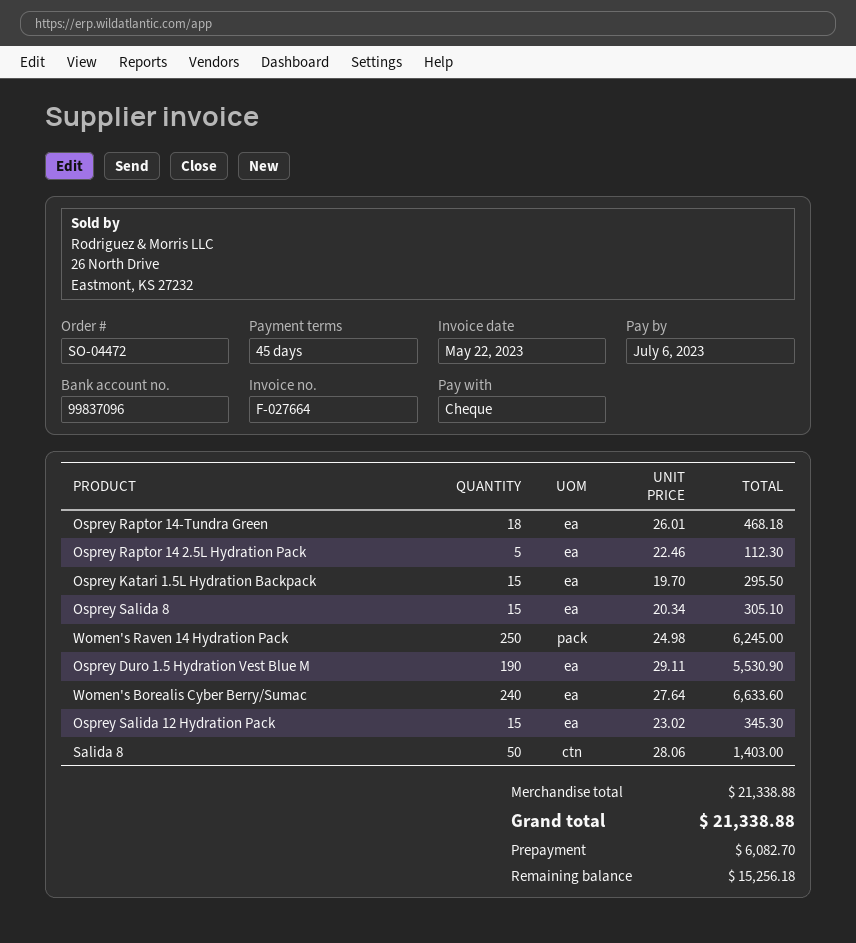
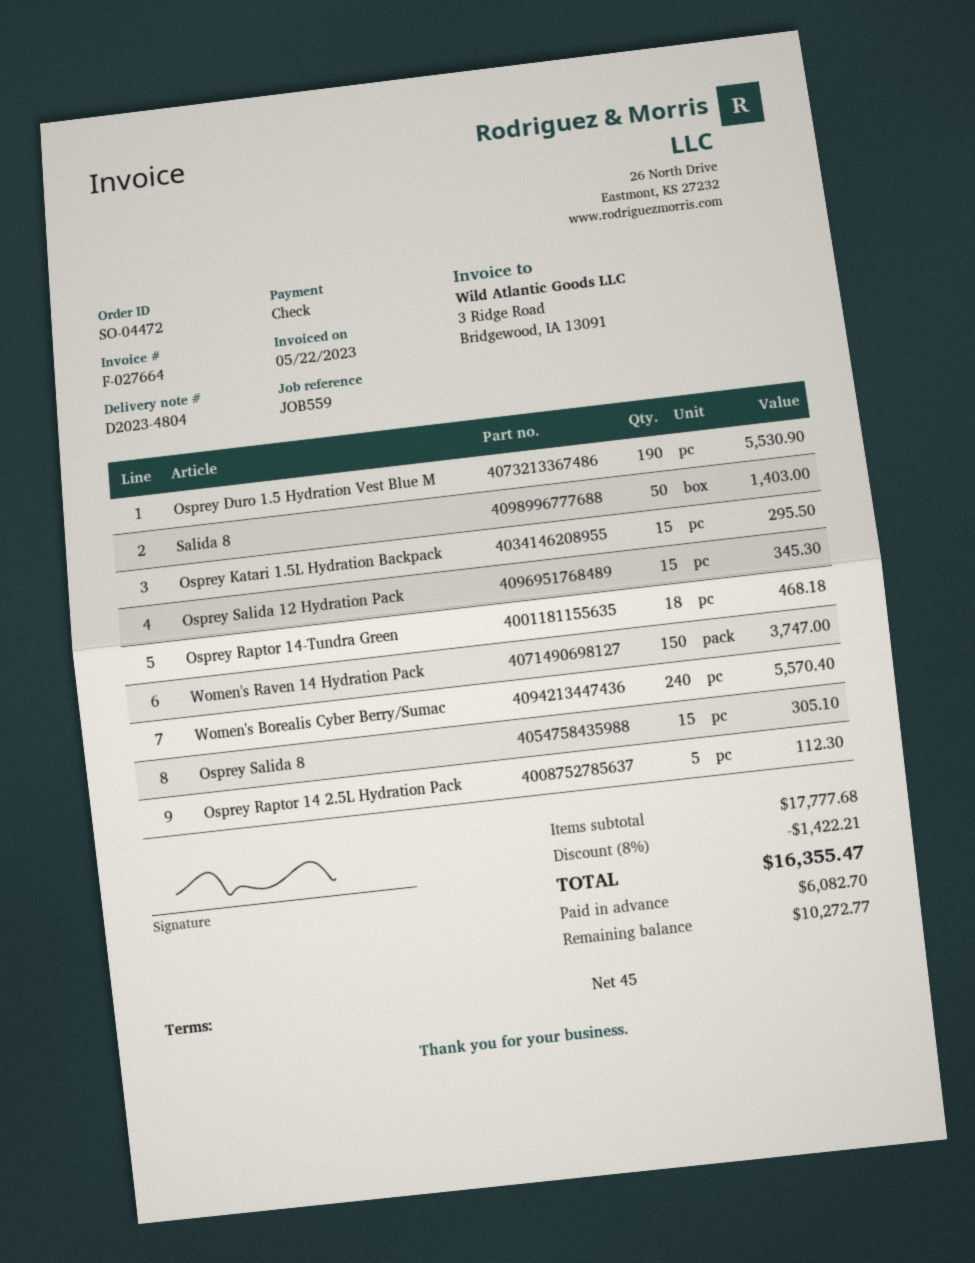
Women's Raven 14 Hydration Pack: 250 for 6245.00 -> 150 for 3747.00
Women's Borealis Cyber Berry/Sumac: 240 for 6633.60 -> 240 for 5570.40
subtotal: 21338.88 -> 17777.68
discount: none -> 8% = 1422.21
total: 21338.88 -> 16355.47
balance: 15256.18 -> 10272.77

